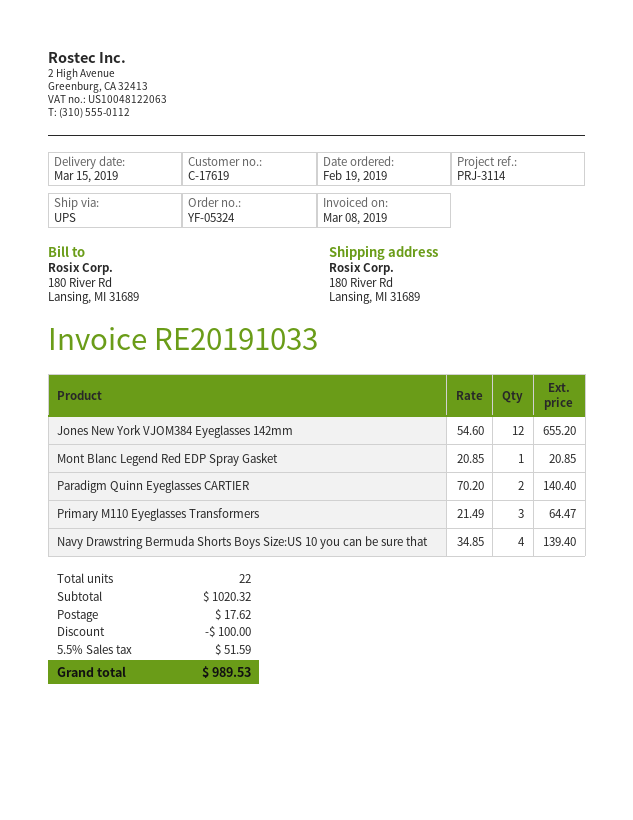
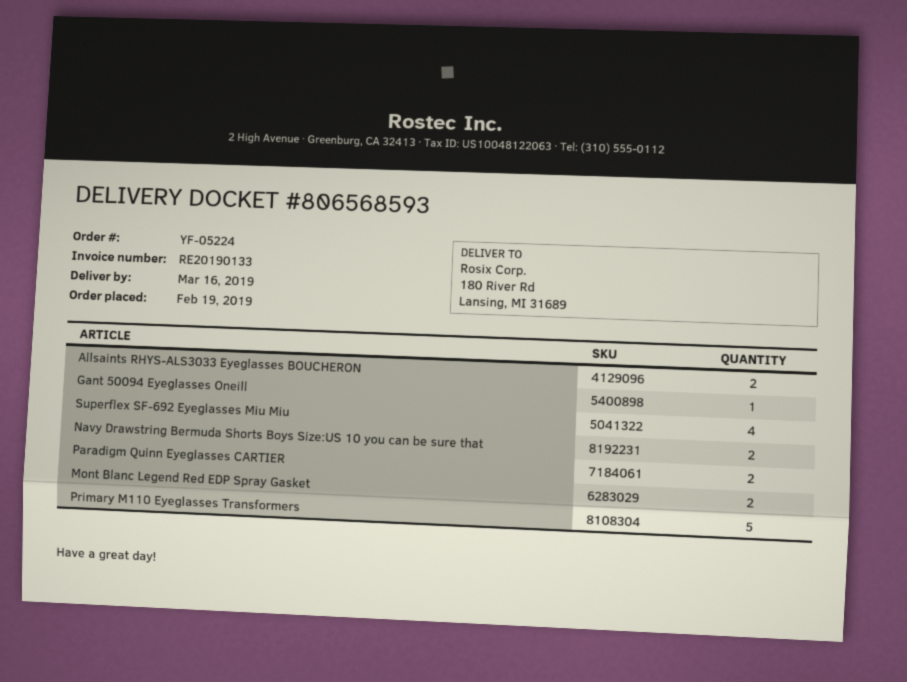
order number: YF-05324 -> YF-05224
delivery date: 2019-03-15 -> 2019-03-16
invoice number: RE20191033 -> RE20190133
Jones New York VJOM384 Eyeglasses 142mm: 12 -> none
Mont Blanc Legend Red EDP Spray Gasket: 1 -> 2
Primary M110 Eyeglasses Transformers: 3 -> 5
Navy Drawstring Bermuda Shorts Boys Size:US 10 you can be sure that: 4 -> 2
Allsaints RHYS-ALS3033 Eyeglasses BOUCHERON: none -> 2
Gant 50094 Eyeglasses Oneill: none -> 1
Superflex SF-692 Eyeglasses Miu Miu: none -> 4

